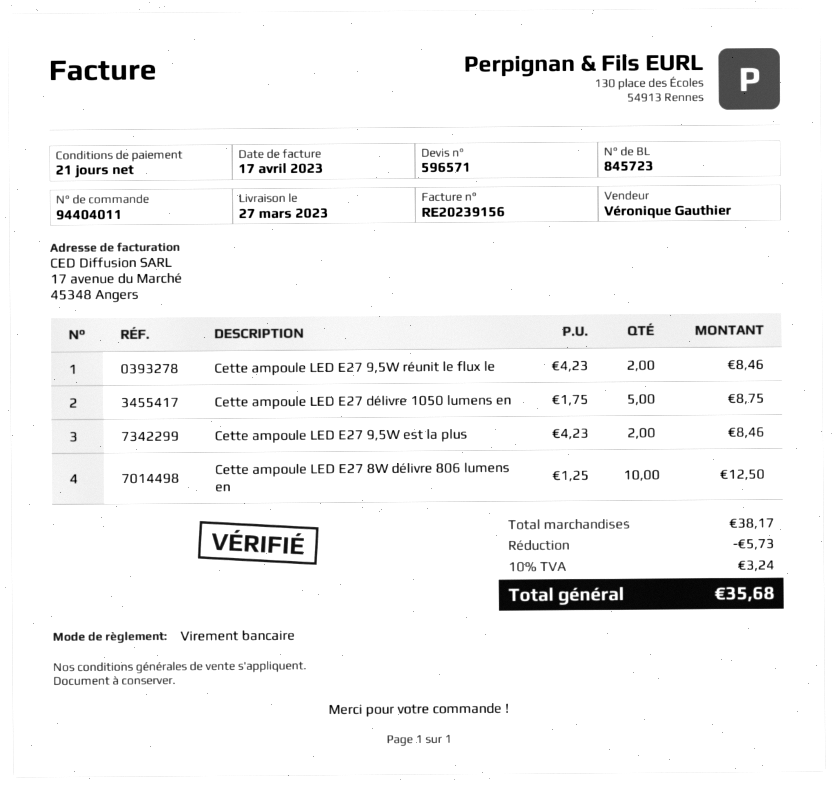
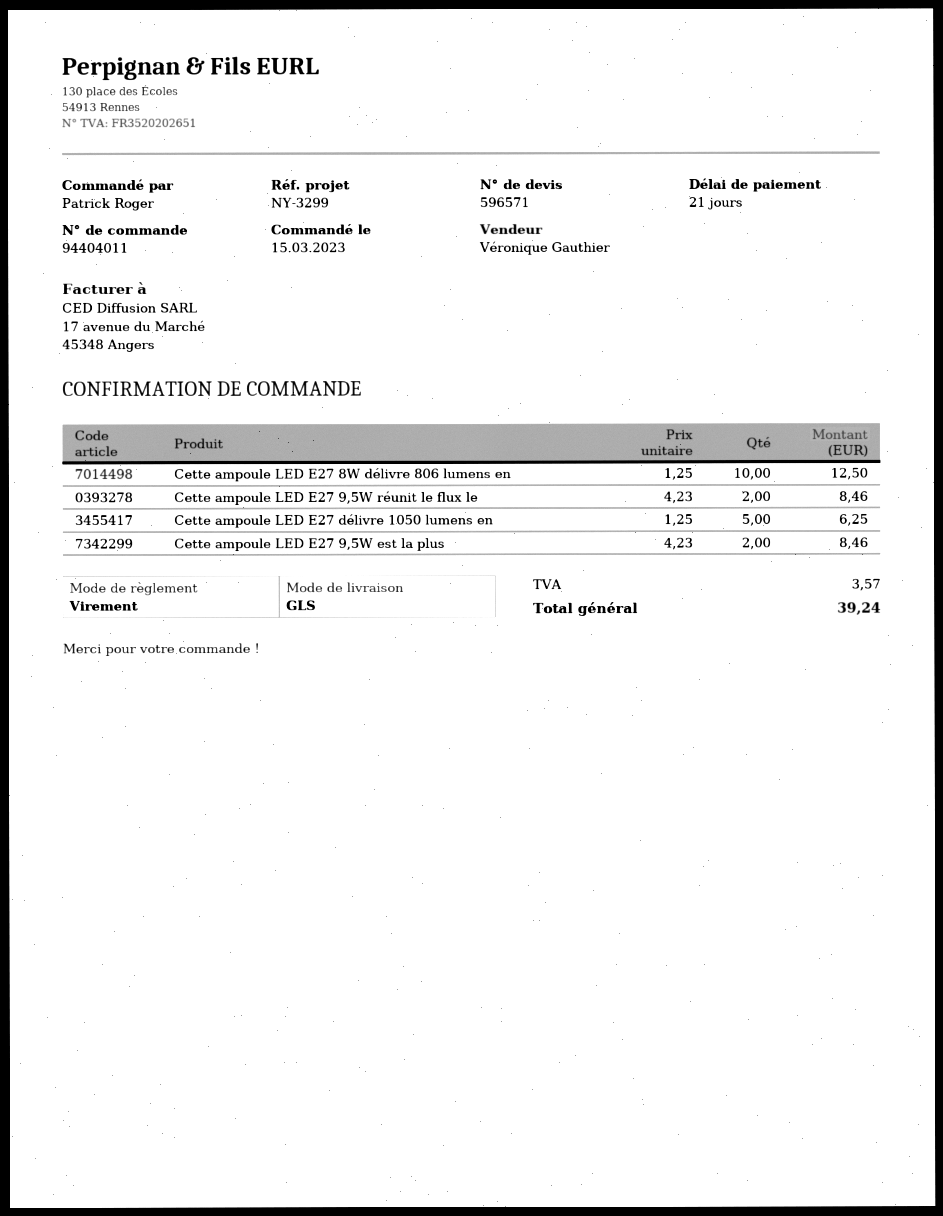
Cette ampoule LED E27 délivre 1050 lumens en: 5 x 1.75 = 8.75 -> 5 x 1.25 = 6.25
discount: 5.73 -> none
tax: 3.24 -> 3.57
total: 35.68 -> 39.24

